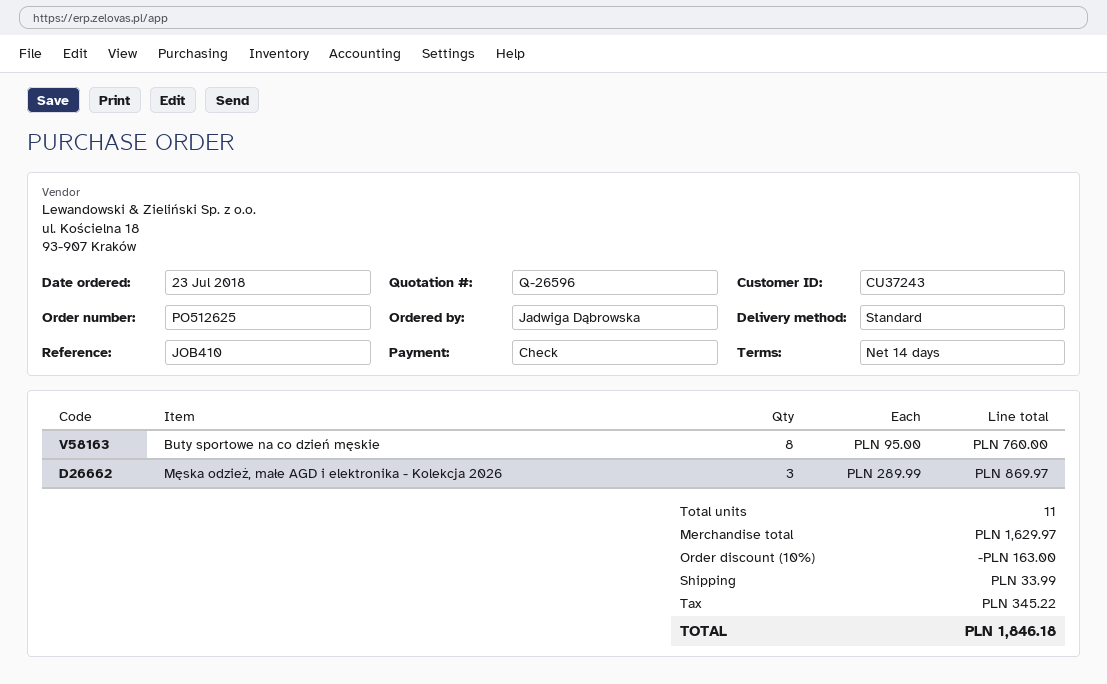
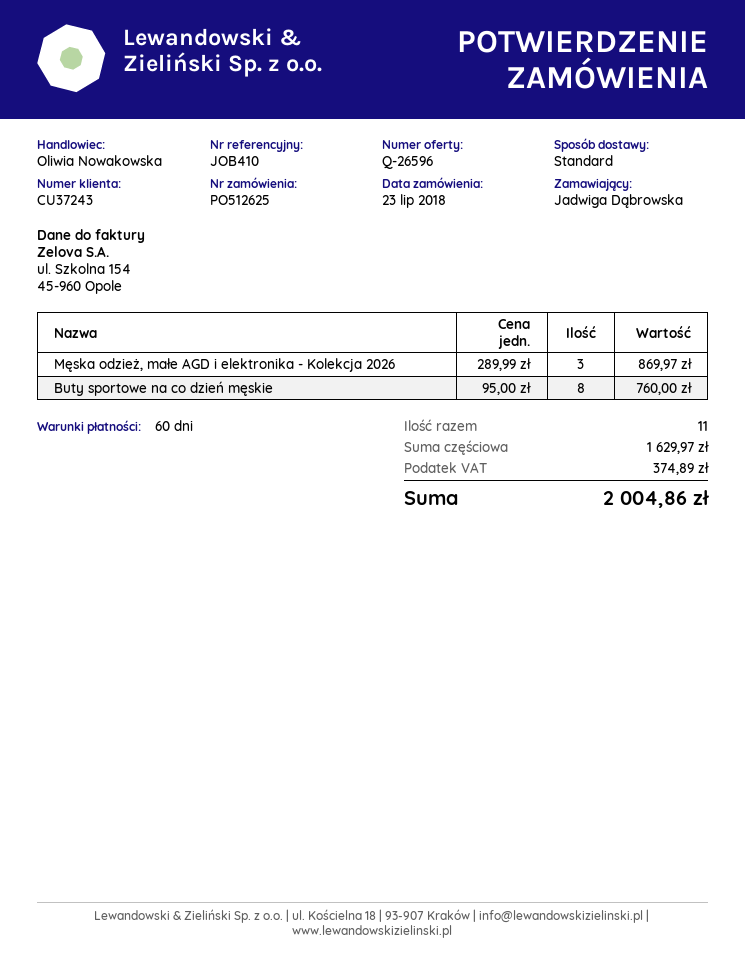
payment terms: 14 days -> 60 days
discount: 10% = 163.00 -> none
shipping: 33.99 -> none
tax: 345.22 -> 374.89
total: 1846.18 -> 2004.86

